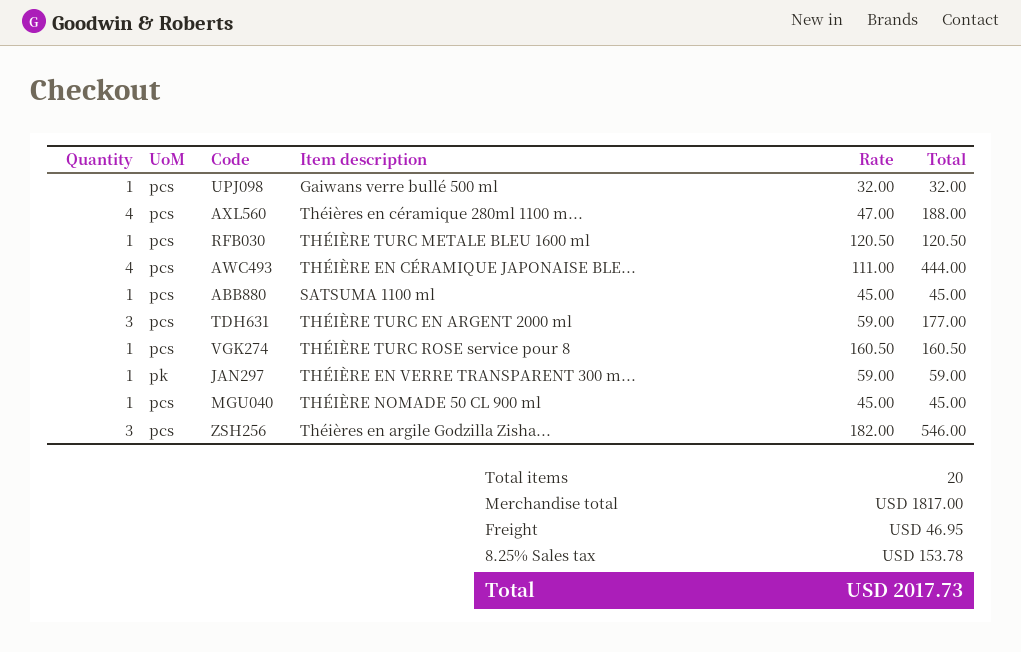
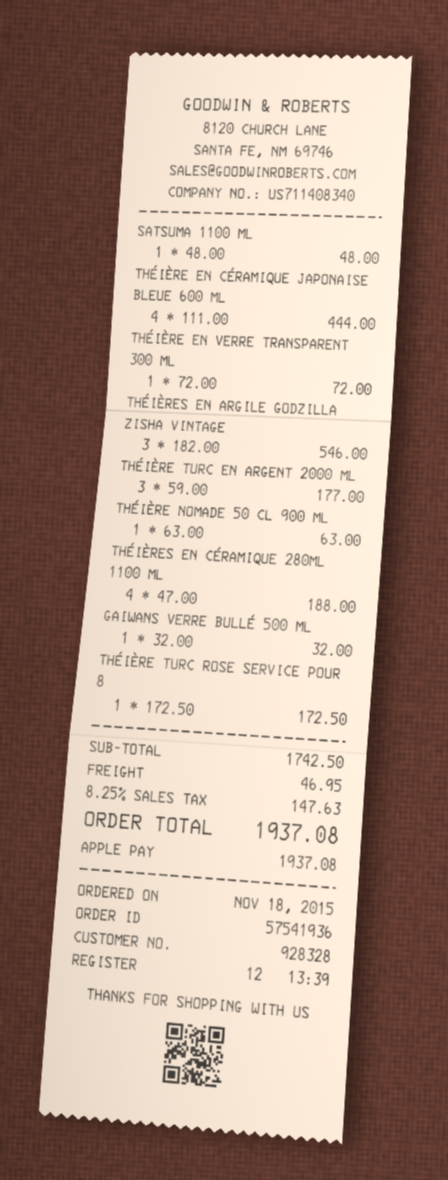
THÉIÈRE TURC METALE BLEU 1600 ml: 1 x 120.50 = 120.50 -> none
SATSUMA 1100 ml: 1 x 45.00 = 45.00 -> 1 x 48.00 = 48.00
THÉIÈRE TURC ROSE service pour 8: 1 x 160.50 = 160.50 -> 1 x 172.50 = 172.50
THÉIÈRE EN VERRE TRANSPARENT 300 m...: 1 x 59.00 = 59.00 -> 1 x 72.00 = 72.00
THÉIÈRE NOMADE 50 CL 900 ml: 1 x 45.00 = 45.00 -> 1 x 63.00 = 63.00
subtotal: 1817.00 -> 1742.50
tax: 8.25% = 153.78 -> 8.25% = 147.63
total: 2017.73 -> 1937.08

